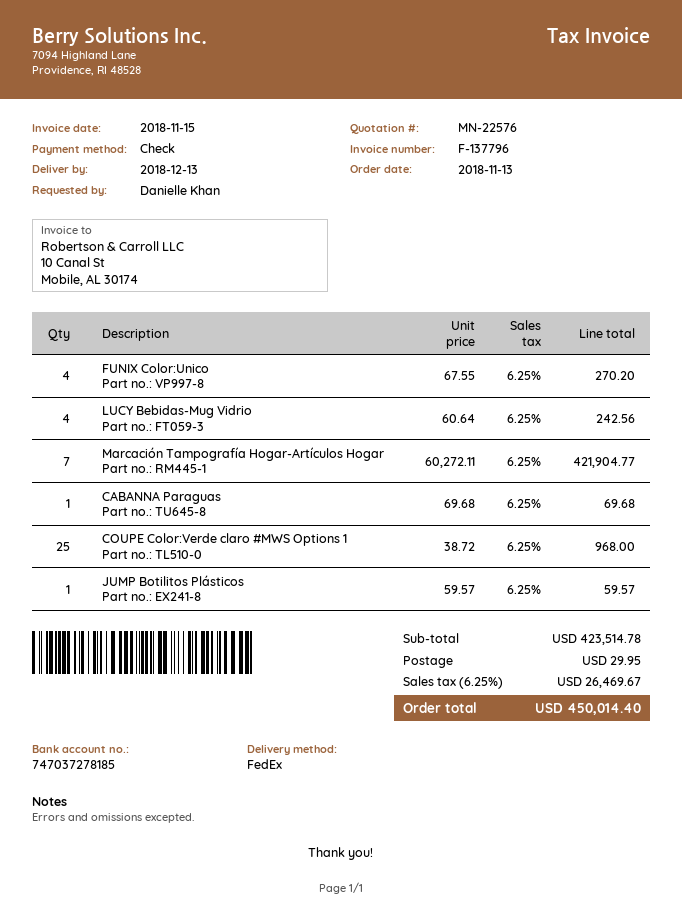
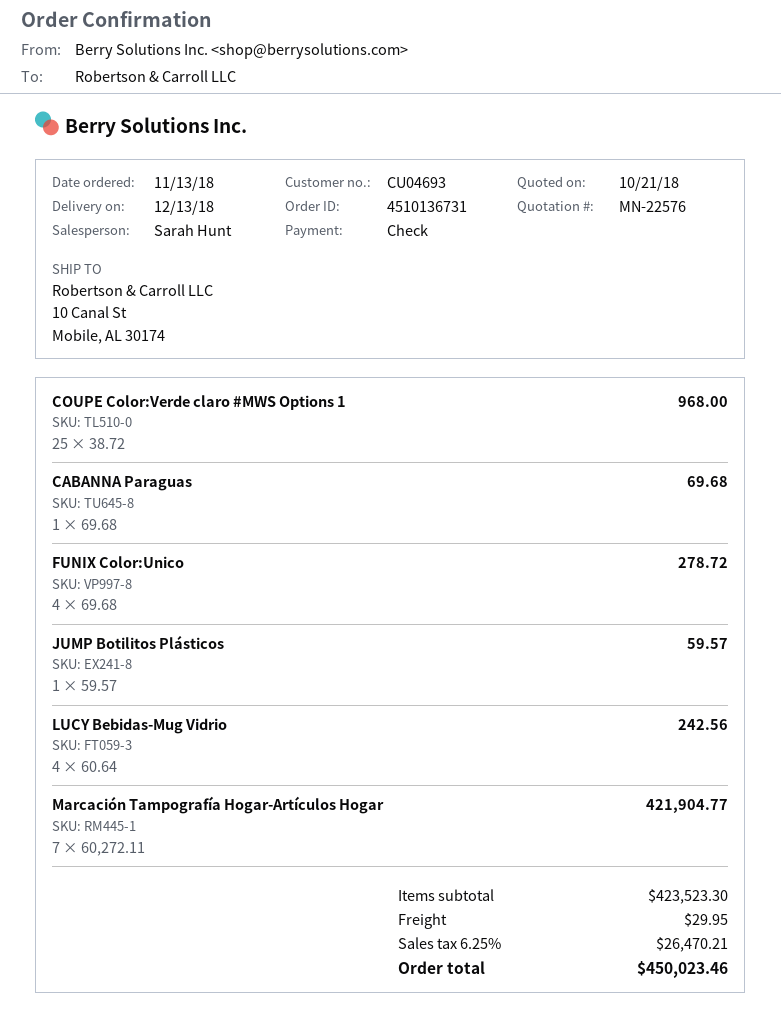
FUNIX Color:Unico: 4 x 67.55 = 270.20 -> 4 x 69.68 = 278.72
subtotal: 423514.78 -> 423523.30
tax: 6.25% = 26469.67 -> 6.25% = 26470.21
total: 450014.40 -> 450023.46

